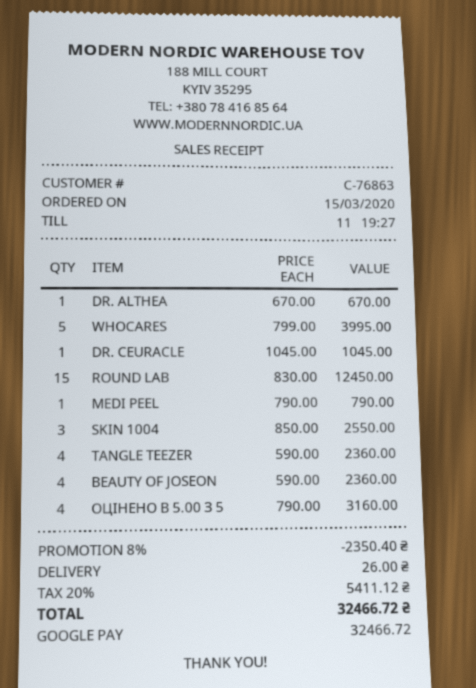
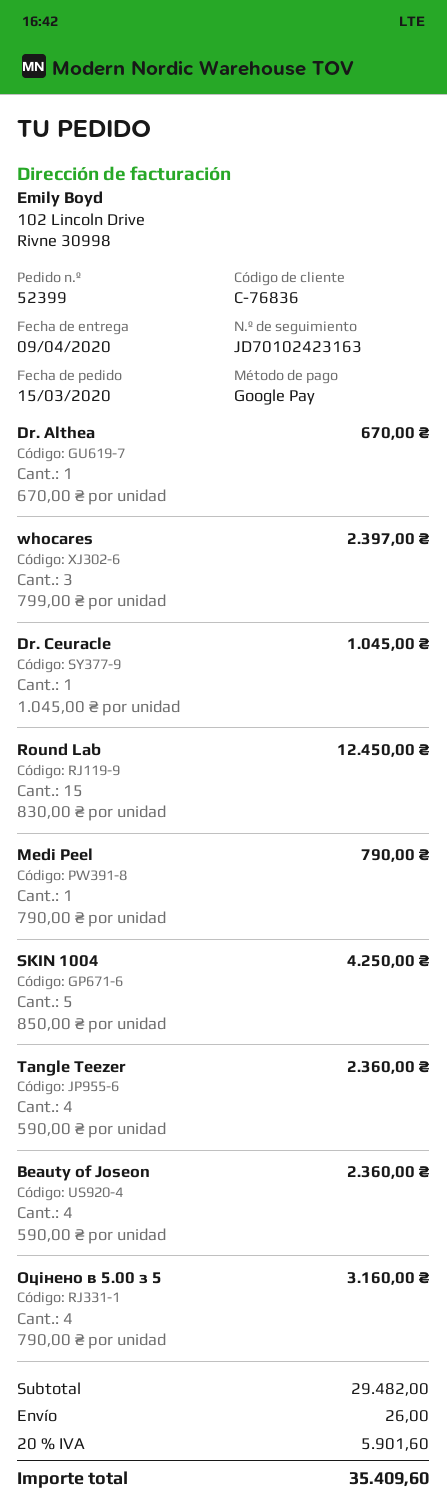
customer number: C-76863 -> C-76836
WHOCARES: 5 x 799.00 = 3995.00 -> 3 x 799.00 = 2397.00
SKIN 1004: 3 x 850.00 = 2550.00 -> 5 x 850.00 = 4250.00
discount: 8% = 2350.40 -> none
tax: 20% = 5411.12 -> 20% = 5901.60
total: 32466.72 -> 35409.60

